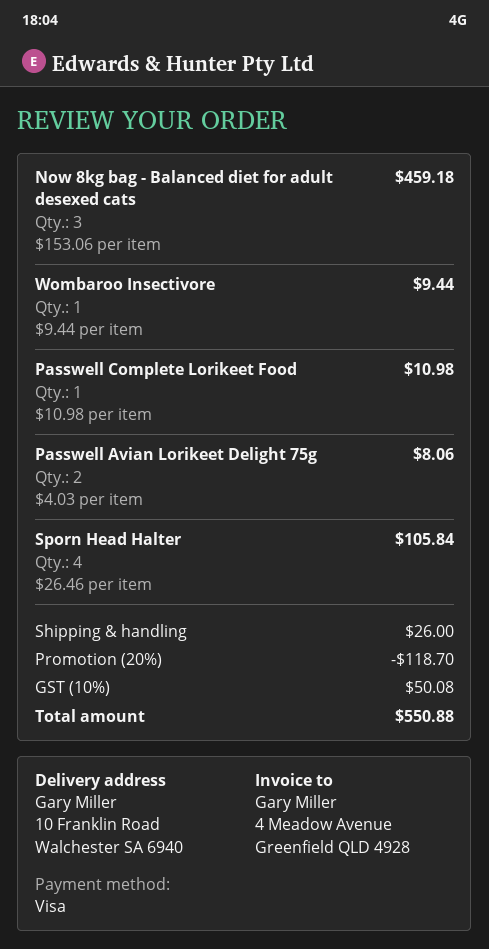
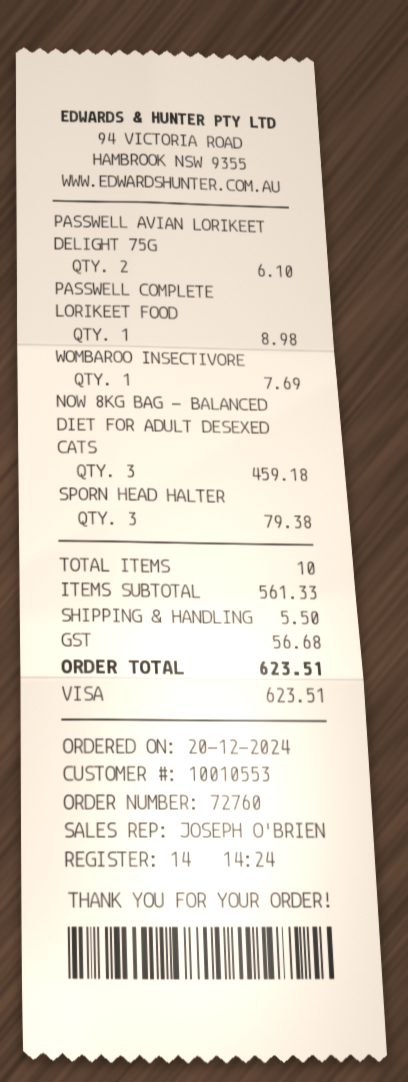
Wombaroo Insectivore: 1 for 9.44 -> 1 for 7.69
Passwell Complete Lorikeet Food: 1 for 10.98 -> 1 for 8.98
Passwell Avian Lorikeet Delight 75g: 2 for 8.06 -> 2 for 6.10
Sporn Head Halter: 4 for 105.84 -> 3 for 79.38
discount: 20% = 118.70 -> none
shipping: 26.00 -> 5.50
tax: 50.08 -> 56.68
total: 550.88 -> 623.51

